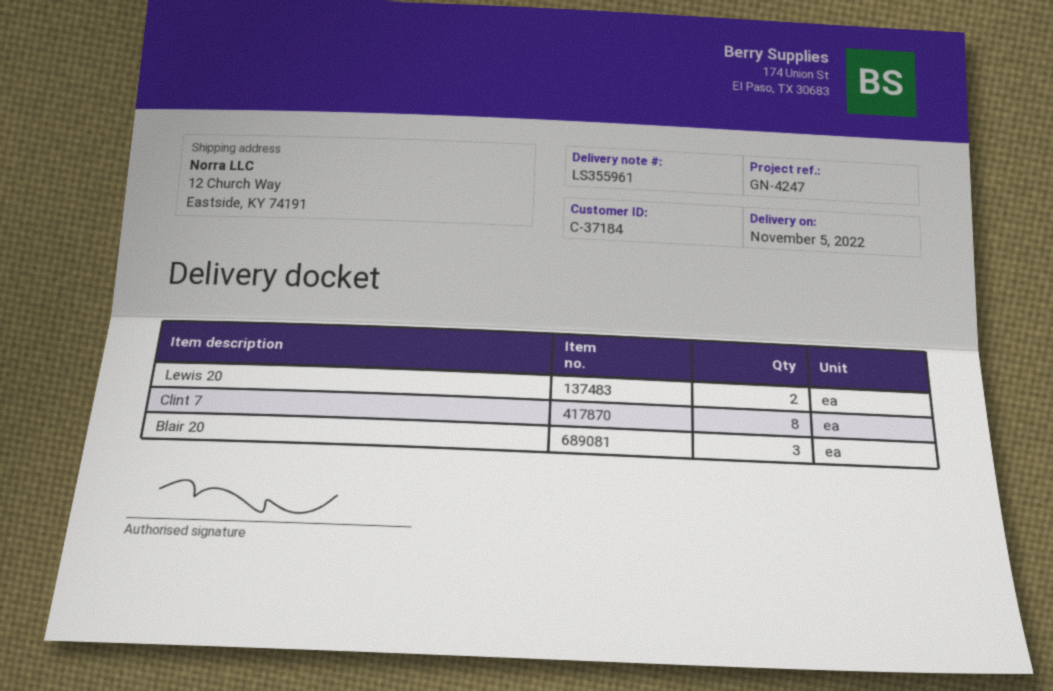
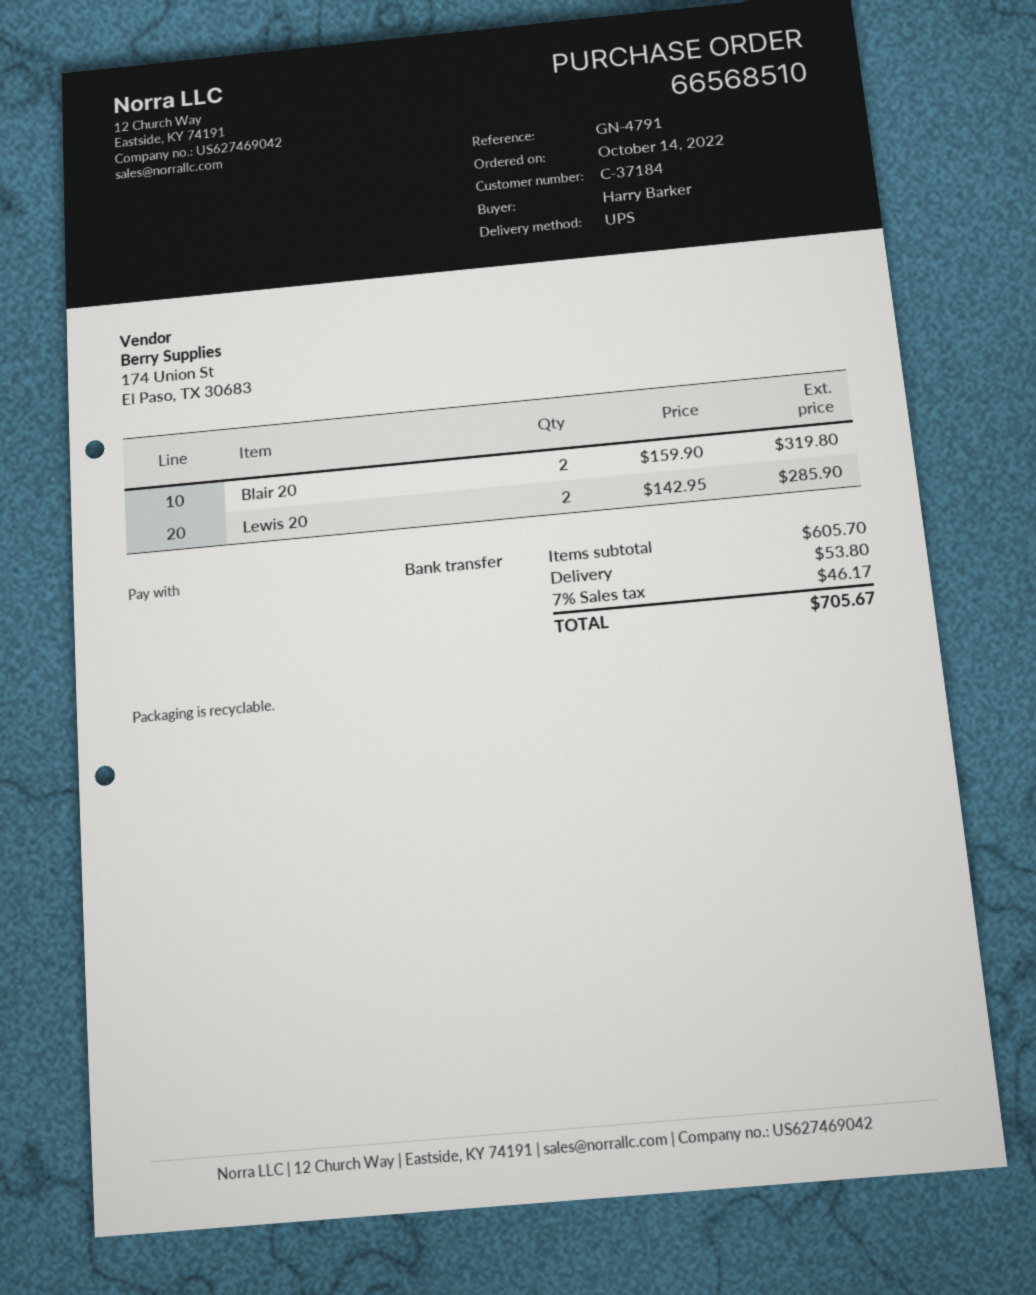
reference: GN-4247 -> GN-4791
Clint 7: 8 -> none
Blair 20: 3 -> 2

